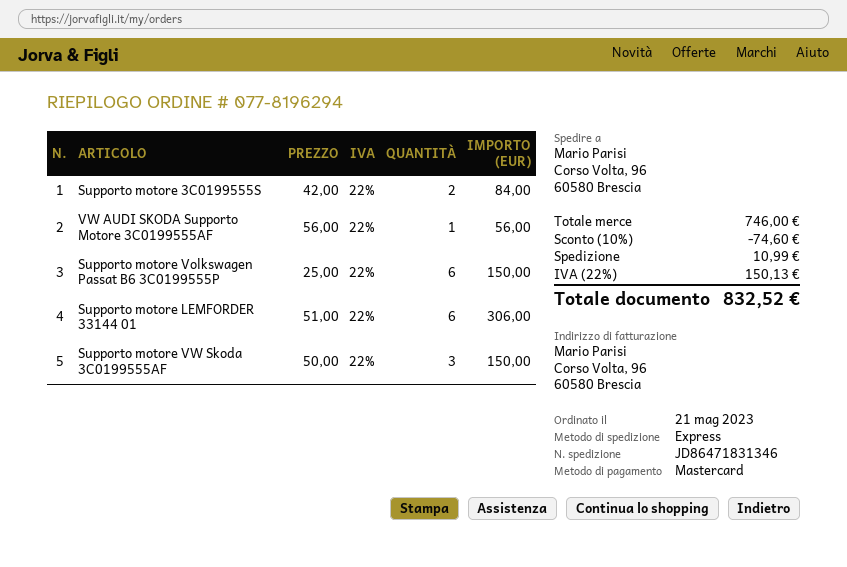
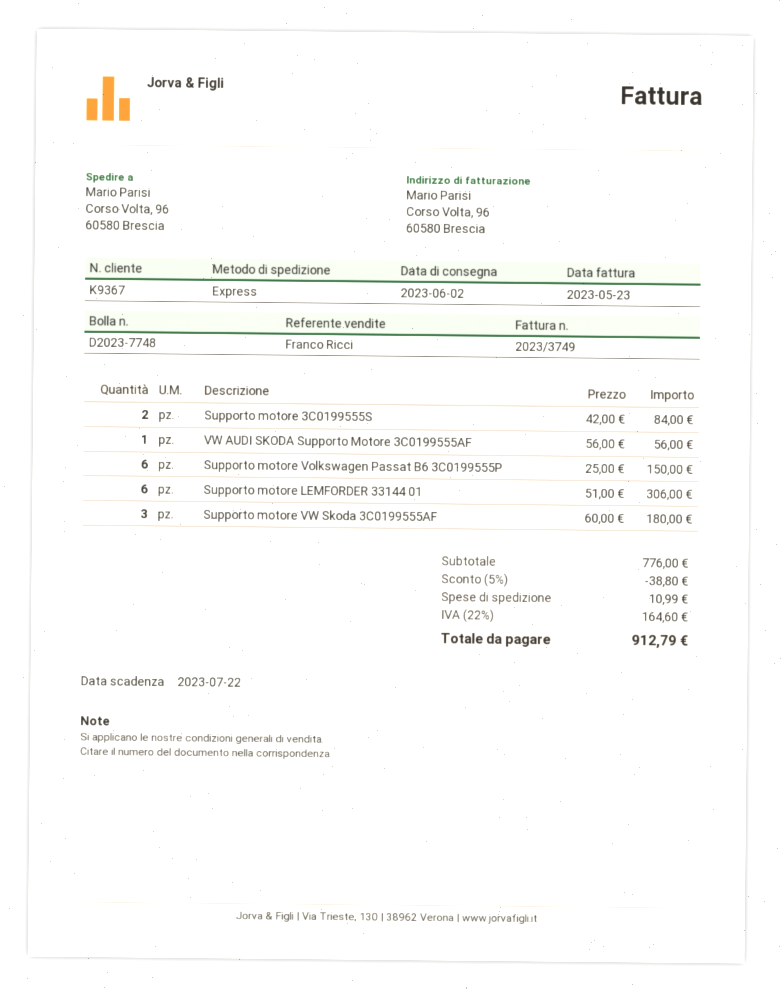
Supporto motore VW Skoda 3C0199555AF: 3 x 50.00 = 150.00 -> 3 x 60.00 = 180.00
subtotal: 746.00 -> 776.00
discount: 10% = 74.60 -> 5% = 38.80
tax: 22% = 150.13 -> 22% = 164.60
total: 832.52 -> 912.79

